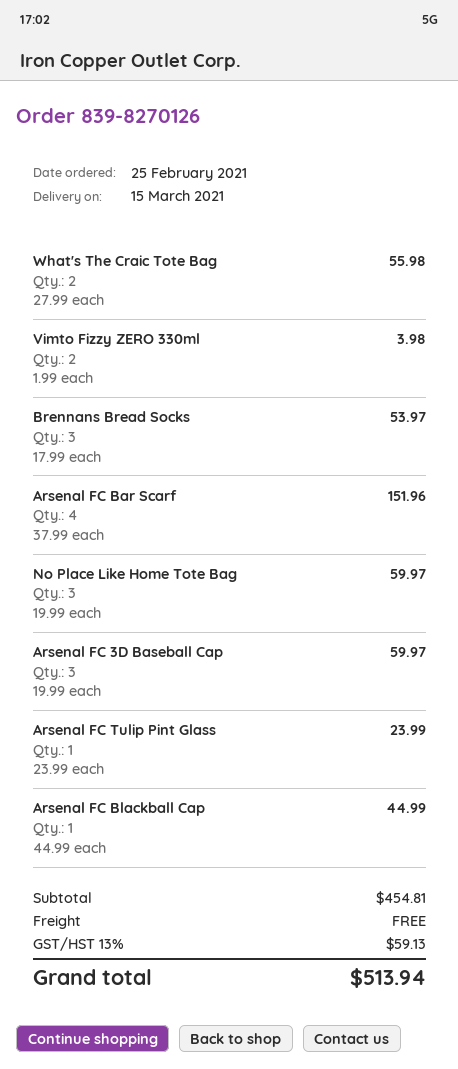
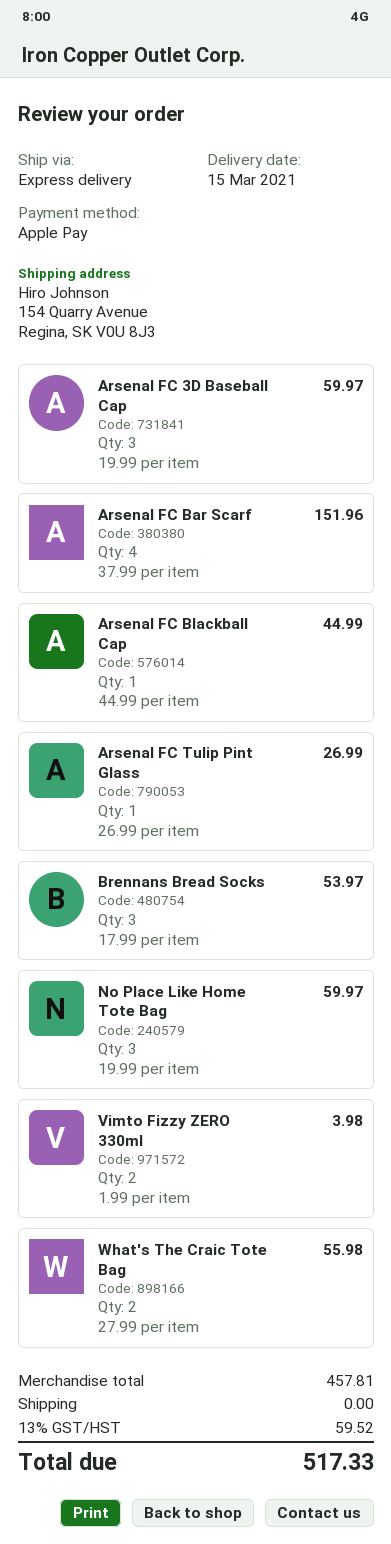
Arsenal FC Tulip Pint Glass: 1 x 23.99 = 23.99 -> 1 x 26.99 = 26.99
subtotal: 454.81 -> 457.81
tax: 13% = 59.13 -> 13% = 59.52
total: 513.94 -> 517.33

